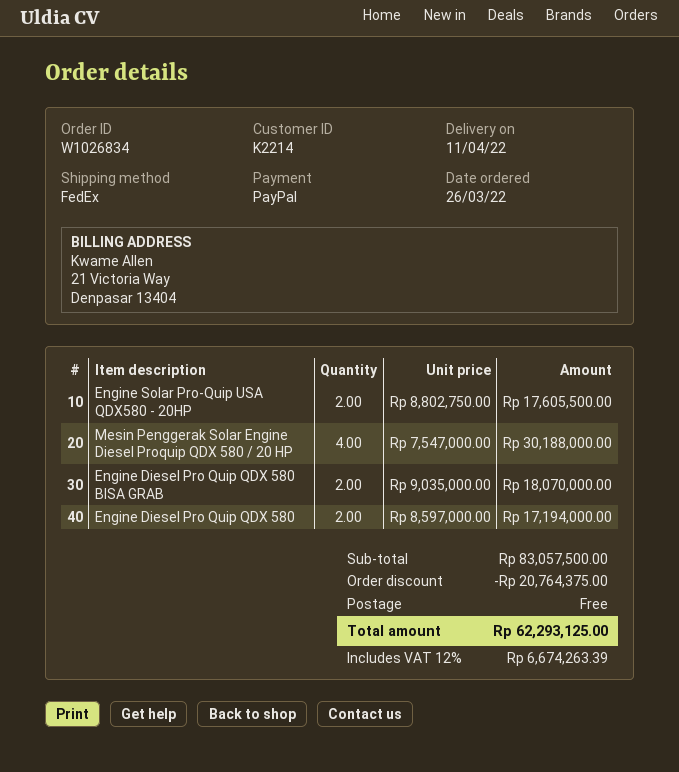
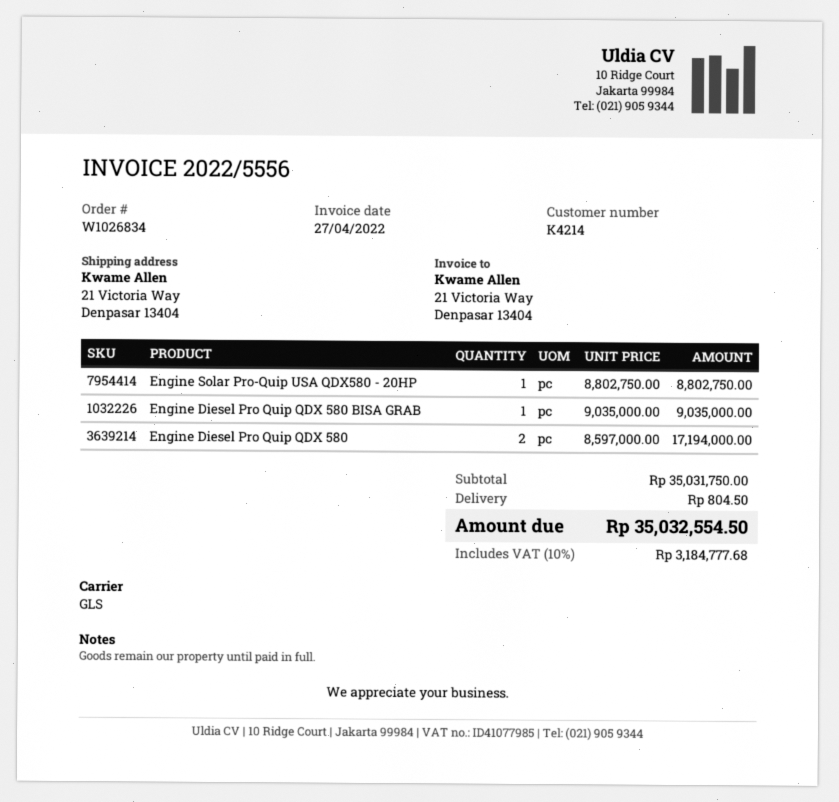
customer number: K2214 -> K4214
shipping method: FedEx -> GLS
Engine Solar Pro-Quip USA QDX580 - 20HP: 2 x 8802750.00 = 17605500.00 -> 1 x 8802750.00 = 8802750.00
Mesin Penggerak Solar Engine Diesel Proquip QDX 580 / 20 HP: 4 x 7547000.00 = 30188000.00 -> none
Engine Diesel Pro Quip QDX 580 BISA GRAB: 2 x 9035000.00 = 18070000.00 -> 1 x 9035000.00 = 9035000.00
subtotal: 83057500.00 -> 35031750.00
discount: 20764375.00 -> none
shipping: 0.00 -> 804.50
tax: 12% = 6674263.39 -> 10% = 3184777.68
total: 62293125.00 -> 35032554.50

